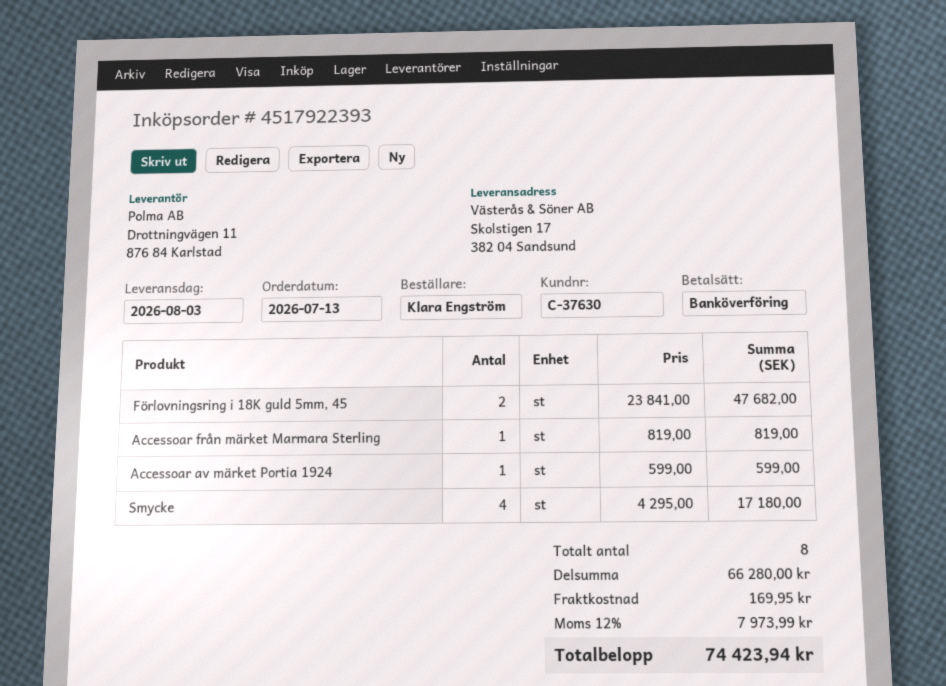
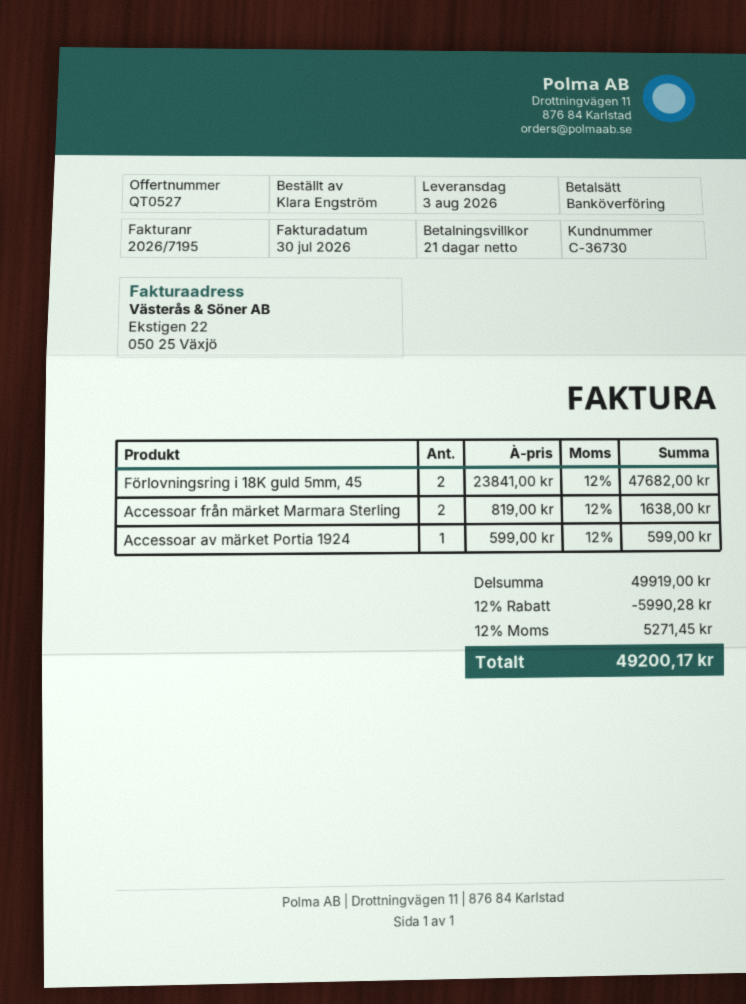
customer number: C-37630 -> C-36730
Accessoar från märket Marmara Sterling: 1 x 819.00 = 819.00 -> 2 x 819.00 = 1638.00
Smycke: 4 x 4295.00 = 17180.00 -> none
subtotal: 66280.00 -> 49919.00
discount: none -> 12% = 5990.28
shipping: 169.95 -> none
tax: 12% = 7973.99 -> 12% = 5271.45
total: 74423.94 -> 49200.17

